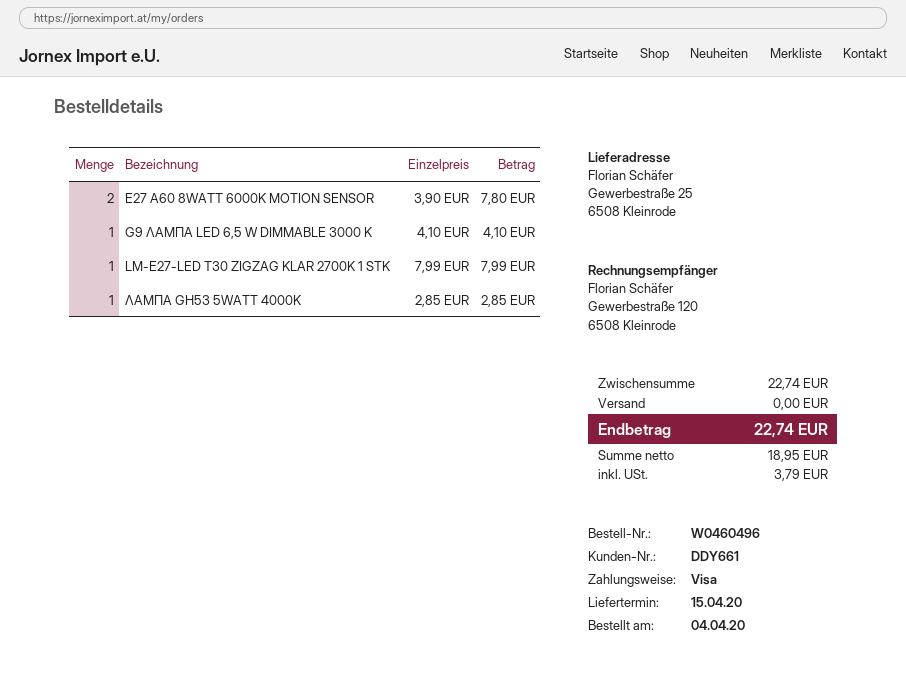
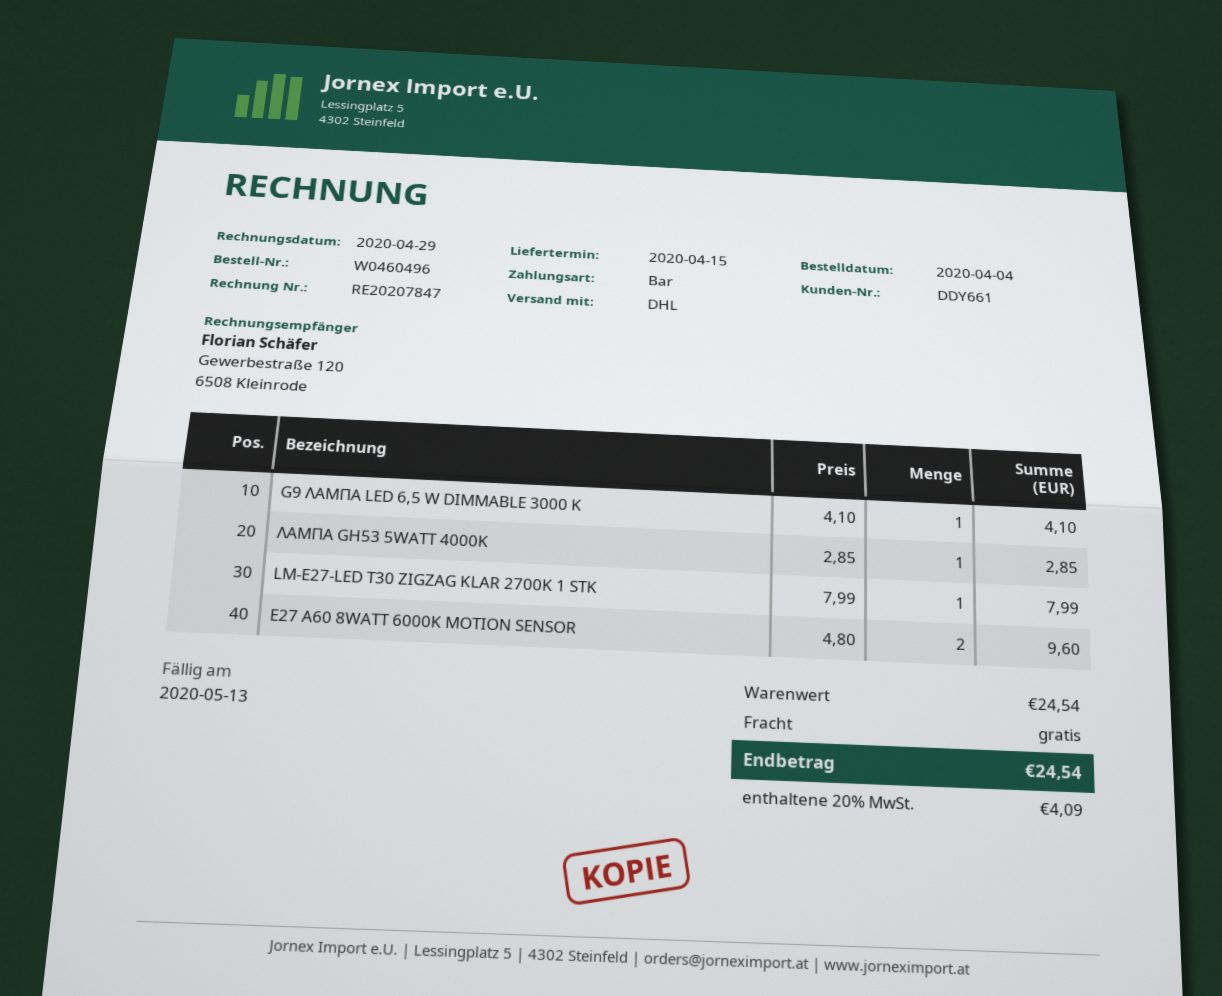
payment method: Visa -> cash
E27 A60 8WATT 6000K MOTION SENSOR: 2 x 3.90 = 7.80 -> 2 x 4.80 = 9.60
subtotal: 22.74 -> 24.54
tax: 3.79 -> 4.09
total: 22.74 -> 24.54

